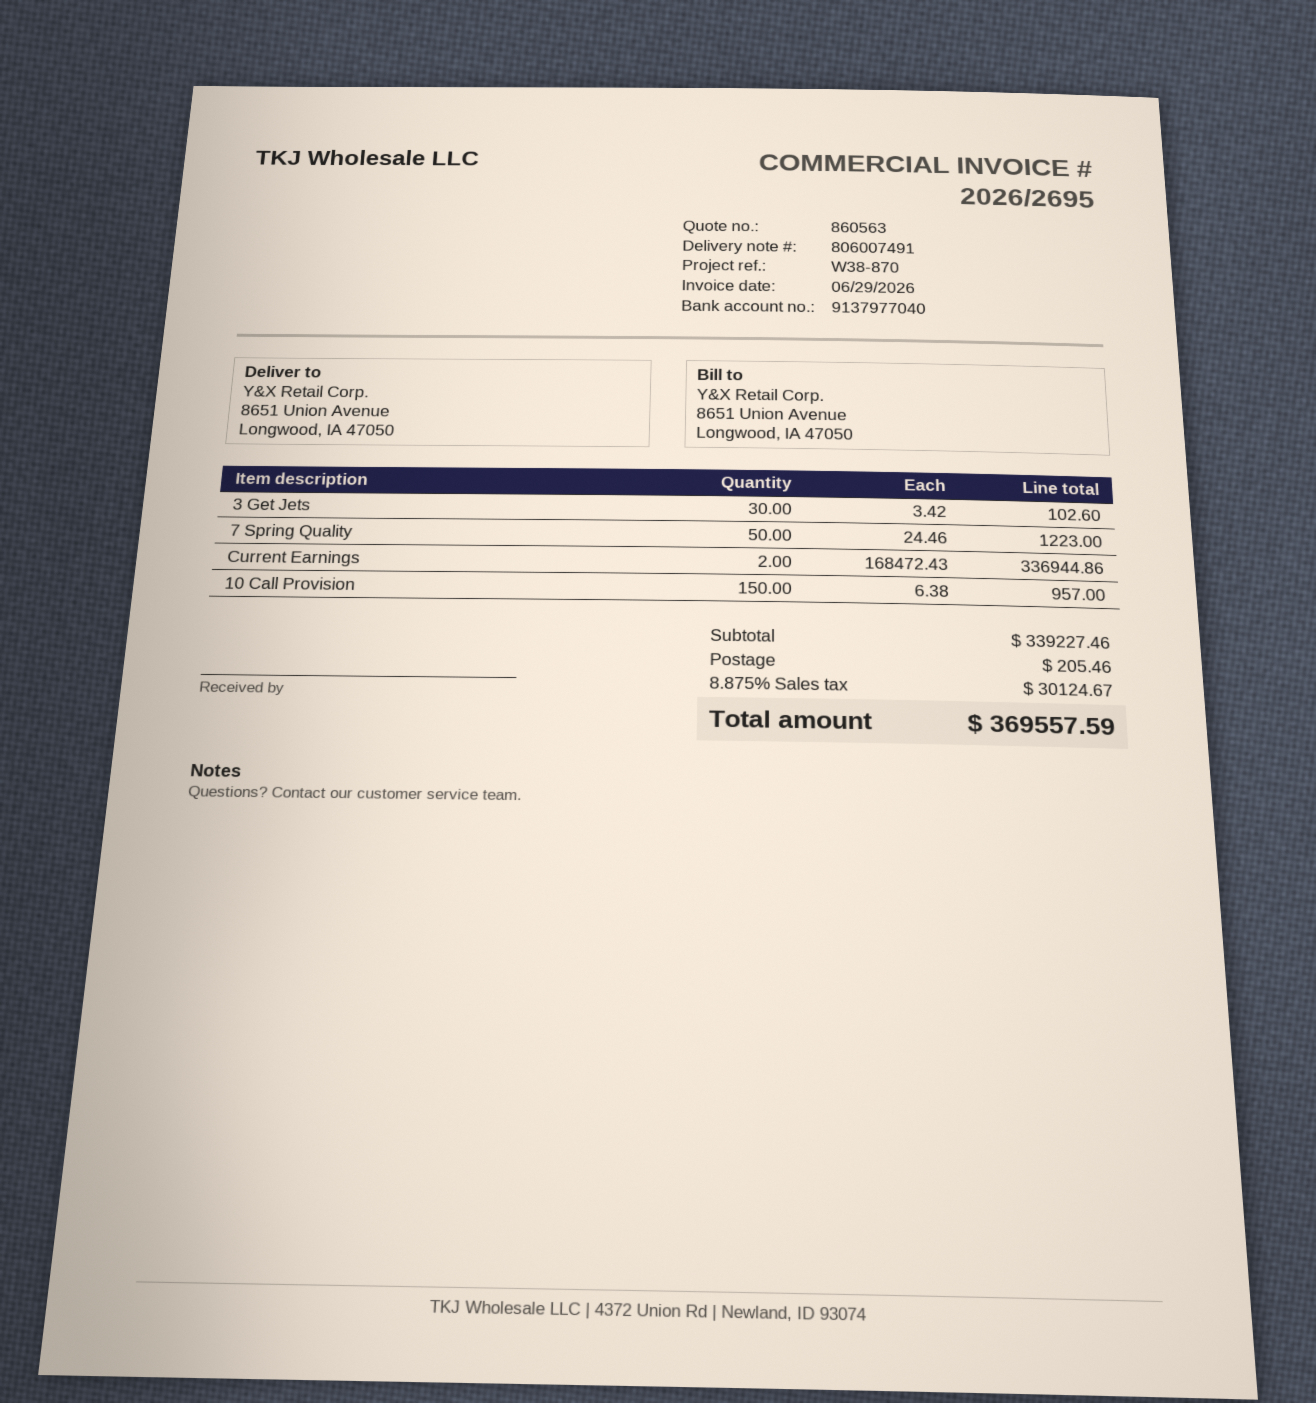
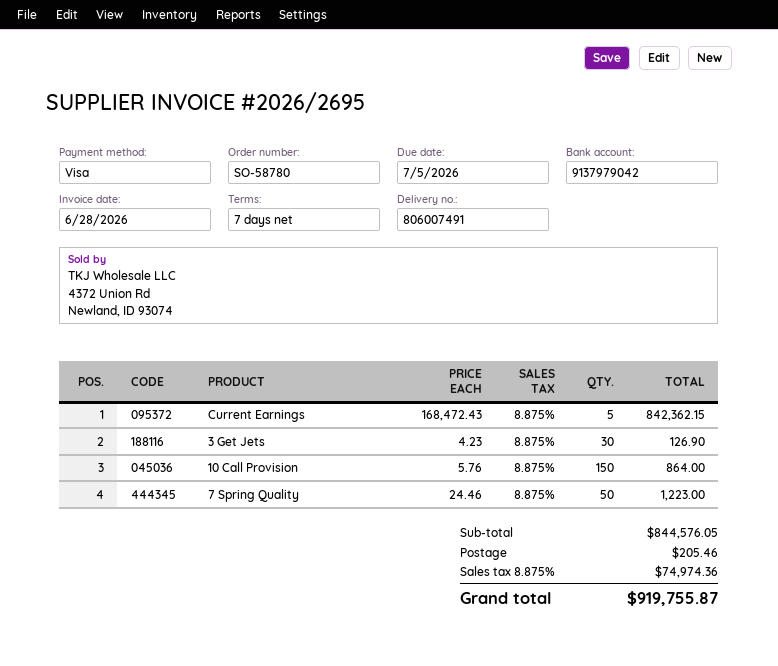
invoice date: 2026-06-29 -> 2026-06-28
bank account: 9137977040 -> 9137979042
3 Get Jets: 30 x 3.42 = 102.60 -> 30 x 4.23 = 126.90
Current Earnings: 2 x 168472.43 = 336944.86 -> 5 x 168472.43 = 842362.15
10 Call Provision: 150 x 6.38 = 957.00 -> 150 x 5.76 = 864.00
subtotal: 339227.46 -> 844576.05
tax: 8.875% = 30124.67 -> 8.875% = 74974.36
total: 369557.59 -> 919755.87

